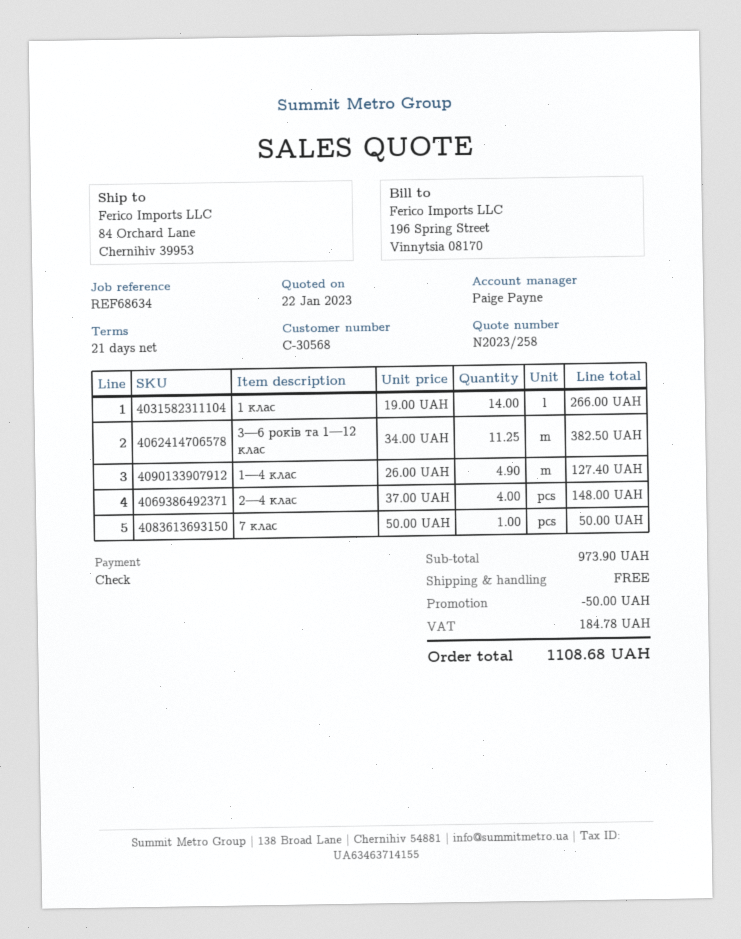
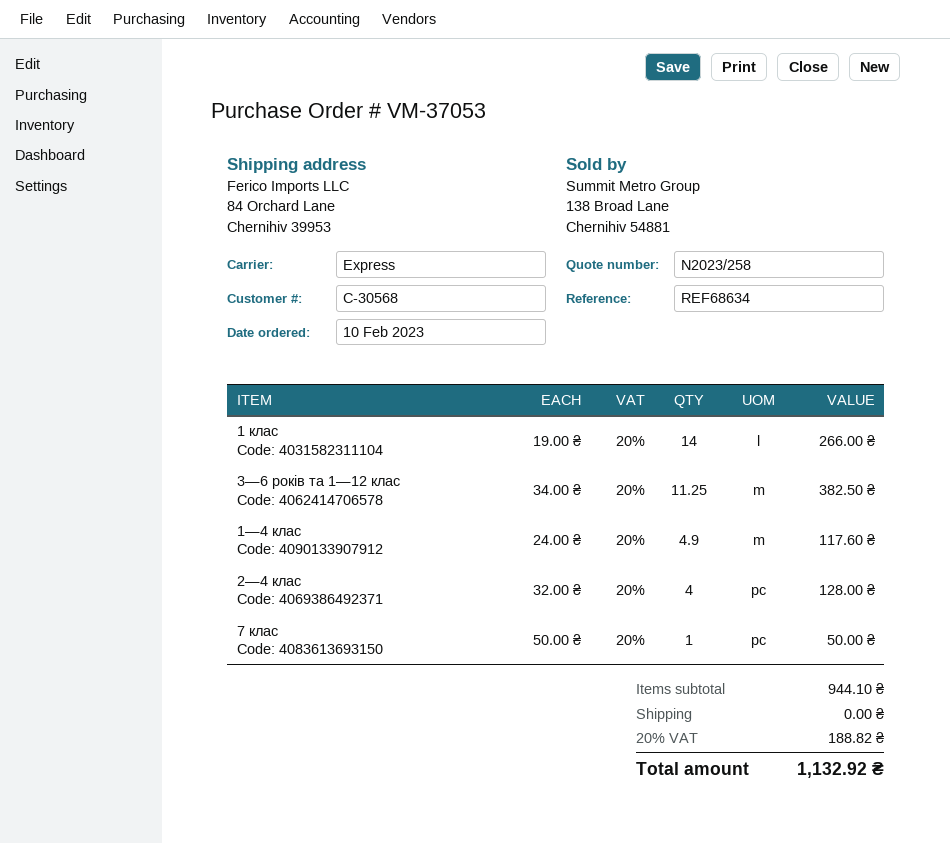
1—4 клас: 4.9 x 26.00 = 127.40 -> 4.9 x 24.00 = 117.60
2—4 клас: 4 x 37.00 = 148.00 -> 4 x 32.00 = 128.00
subtotal: 973.90 -> 944.10
discount: 50.00 -> none
tax: 184.78 -> 188.82
total: 1108.68 -> 1132.92

